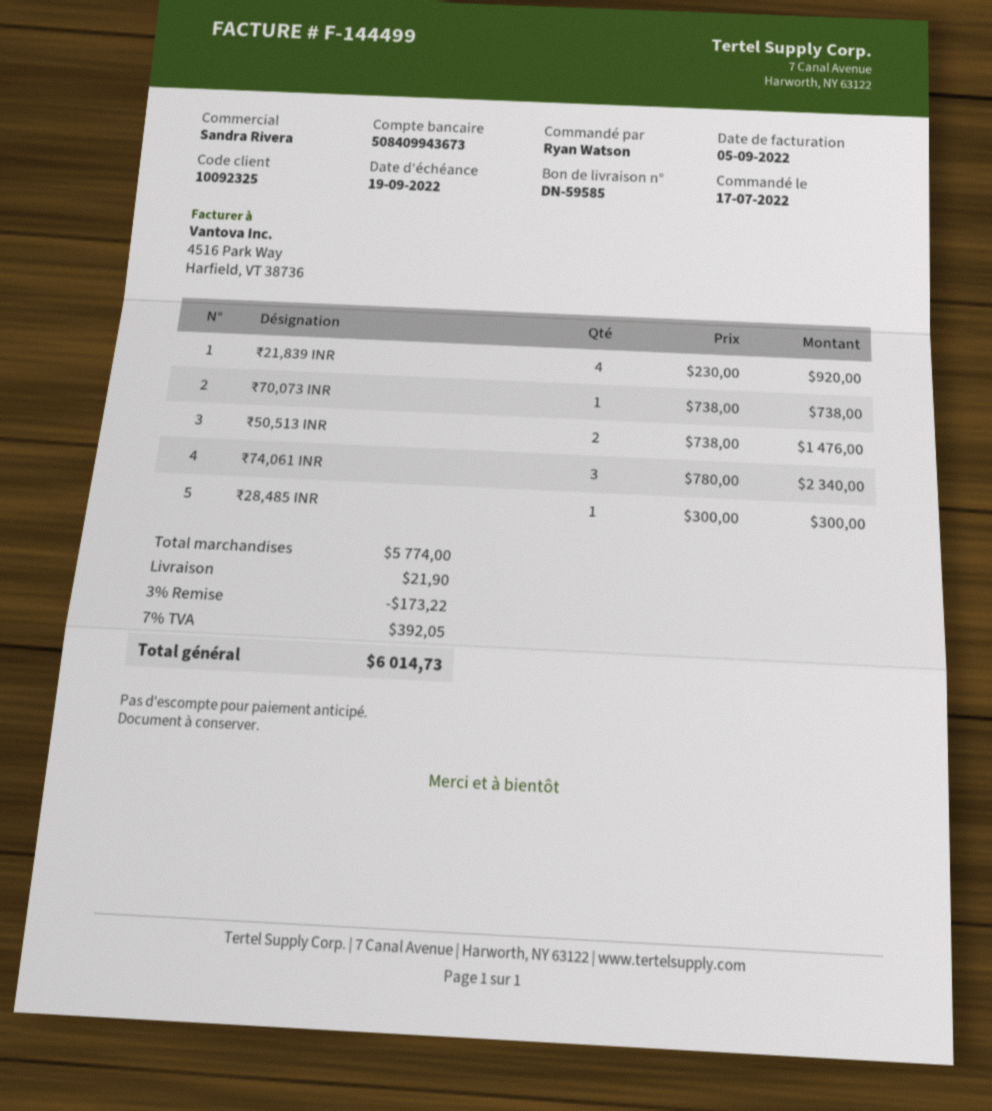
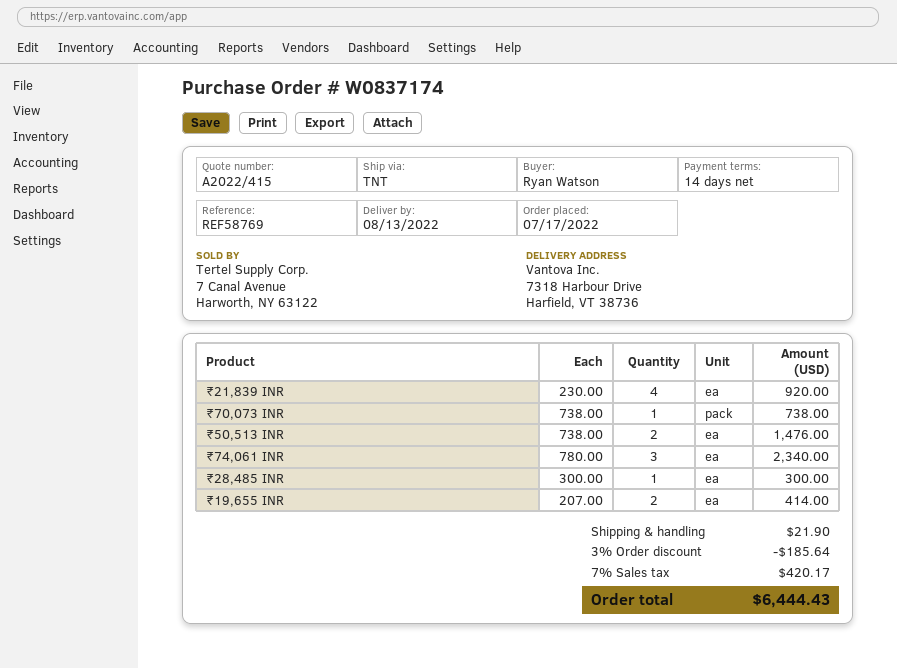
₹19,655 INR: none -> 2 x 207.00 = 414.00
discount: 3% = 173.22 -> 3% = 185.64
tax: 7% = 392.05 -> 7% = 420.17
total: 6014.73 -> 6444.43

